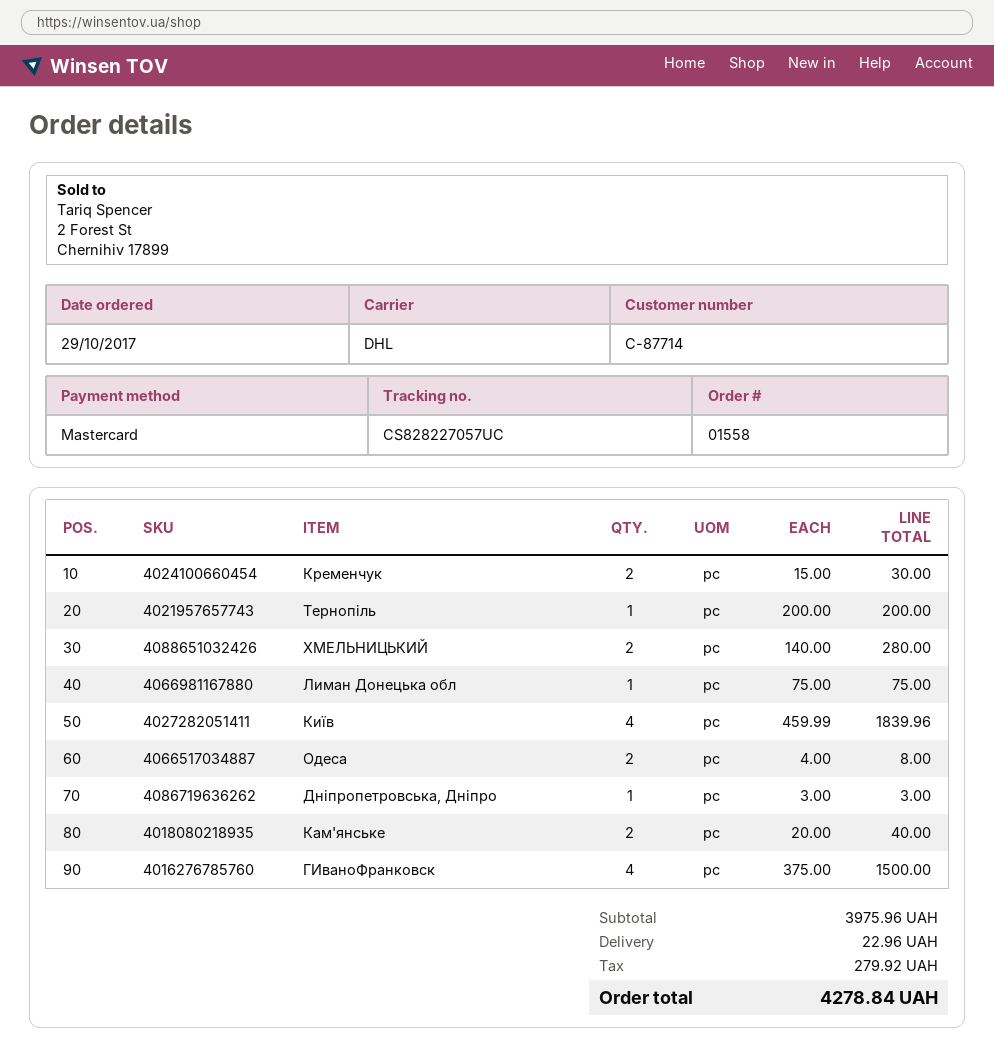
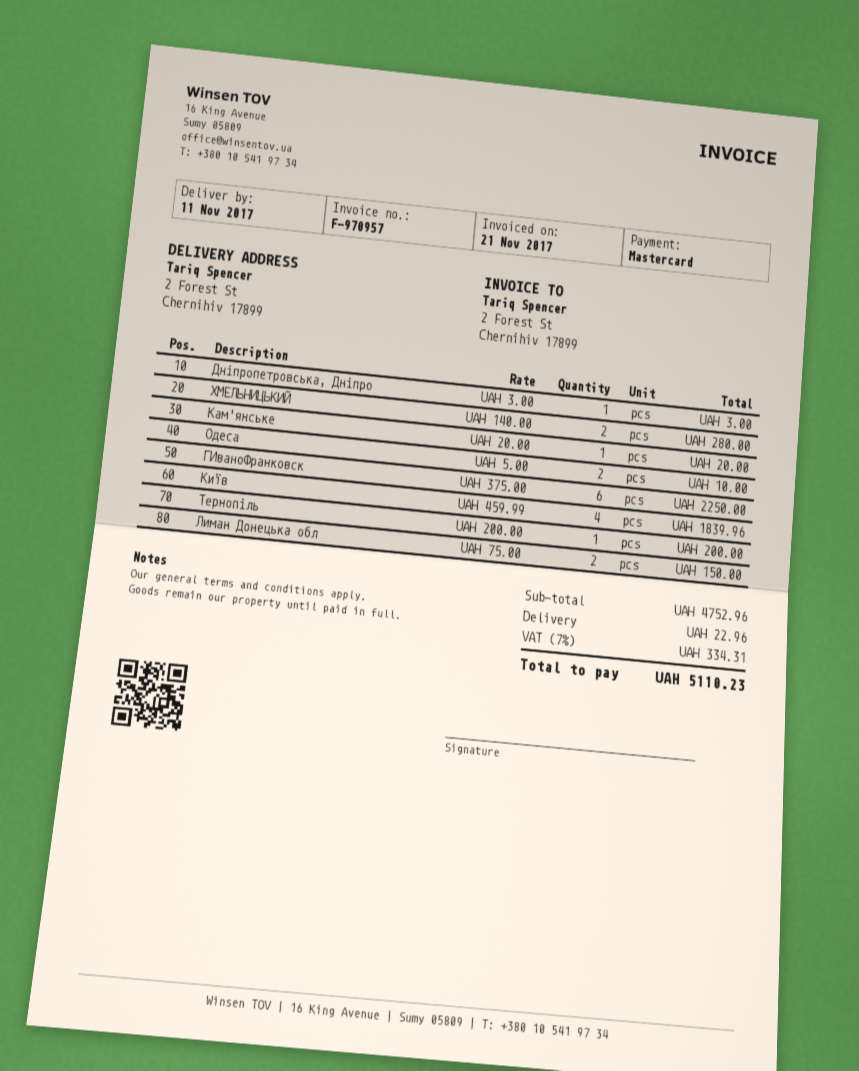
Кременчук: 2 x 15.00 = 30.00 -> none
Лиман Донецька обл: 1 x 75.00 = 75.00 -> 2 x 75.00 = 150.00
Одеса: 2 x 4.00 = 8.00 -> 2 x 5.00 = 10.00
Кам'янське: 2 x 20.00 = 40.00 -> 1 x 20.00 = 20.00
ГИваноФранковск: 4 x 375.00 = 1500.00 -> 6 x 375.00 = 2250.00
subtotal: 3975.96 -> 4752.96
tax: 279.92 -> 334.31
total: 4278.84 -> 5110.23

